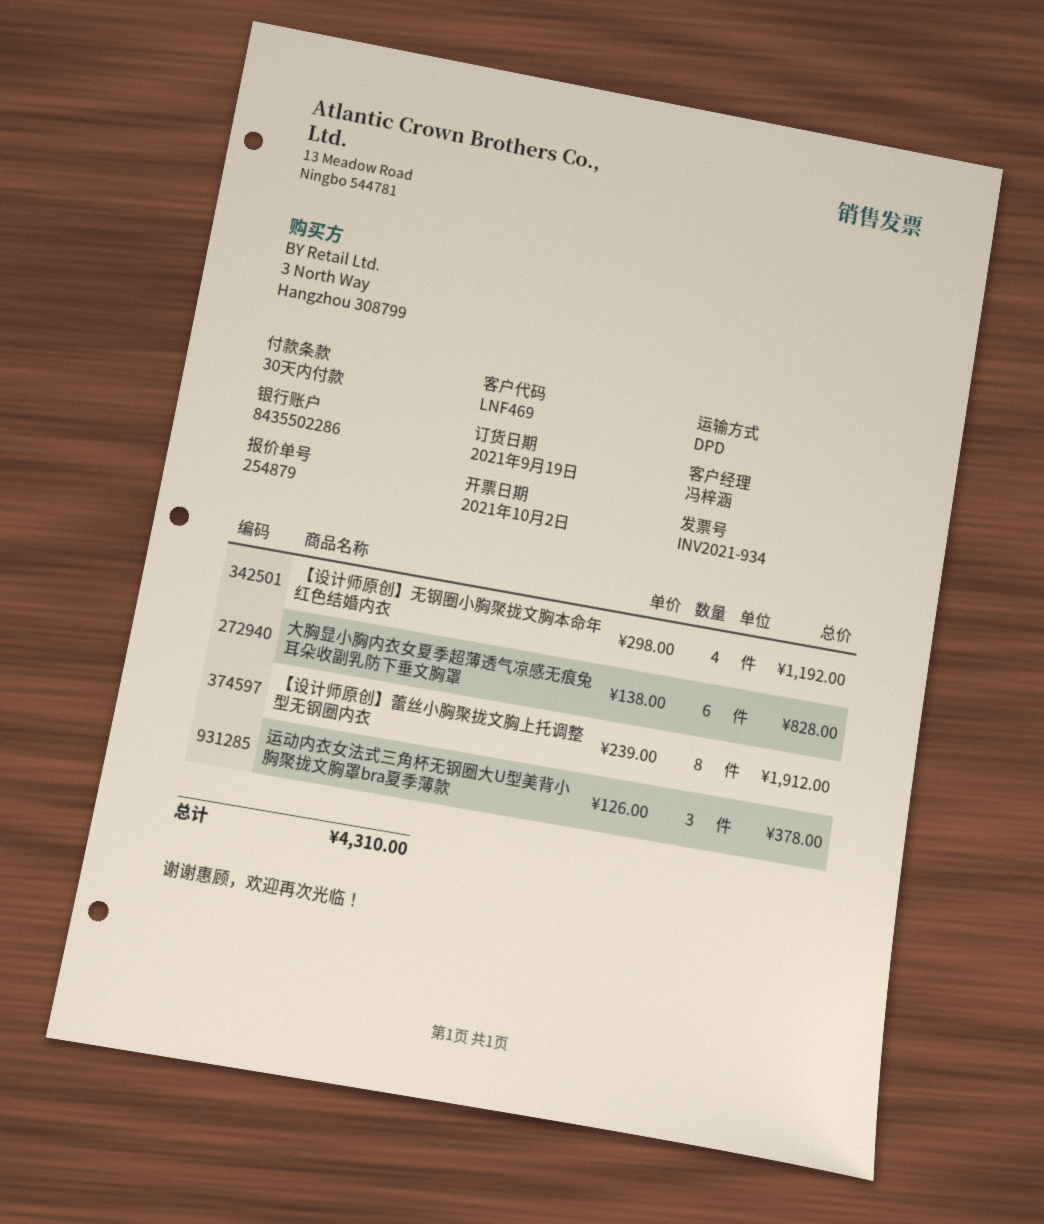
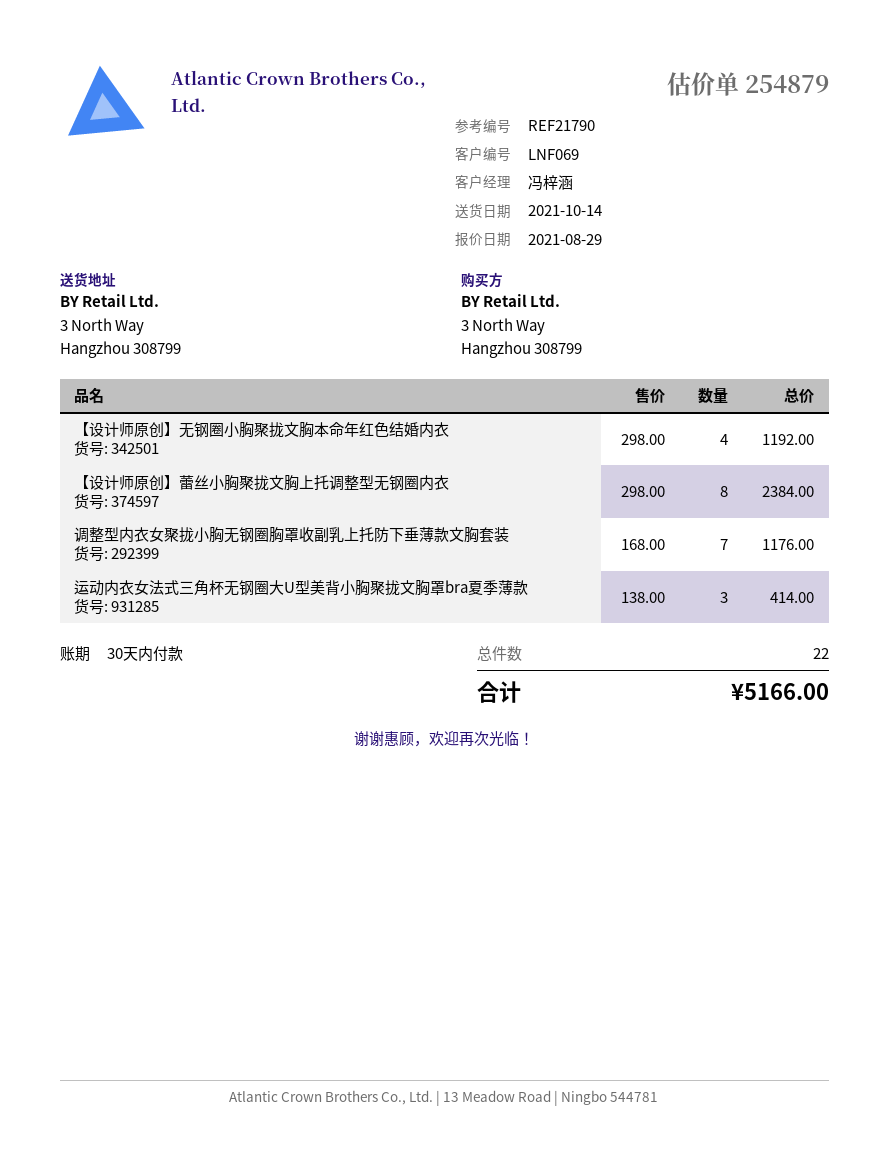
customer number: LNF469 -> LNF069
大胸显小胸内衣女夏季超薄透气凉感无痕兔耳朵收副乳防下垂文胸罩: 6 x 138.00 = 828.00 -> none
【设计师原创】蕾丝小胸聚拢文胸上托调整型无钢圈内衣: 8 x 239.00 = 1912.00 -> 8 x 298.00 = 2384.00
运动内衣女法式三角杯无钢圈大U型美背小胸聚拢文胸罩bra夏季薄款: 3 x 126.00 = 378.00 -> 3 x 138.00 = 414.00
调整型内衣女聚拢小胸无钢圈胸罩收副乳上托防下垂薄款文胸套装: none -> 7 x 168.00 = 1176.00
total: 4310.00 -> 5166.00

